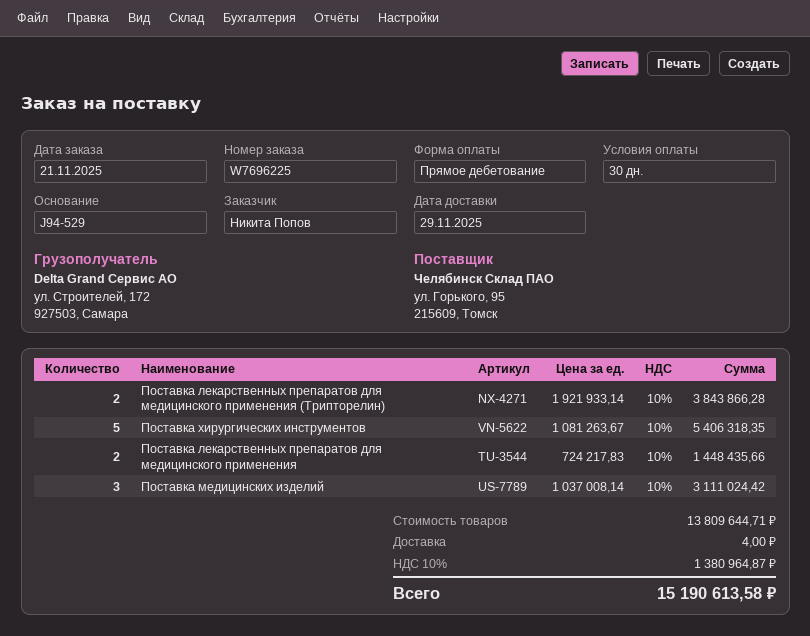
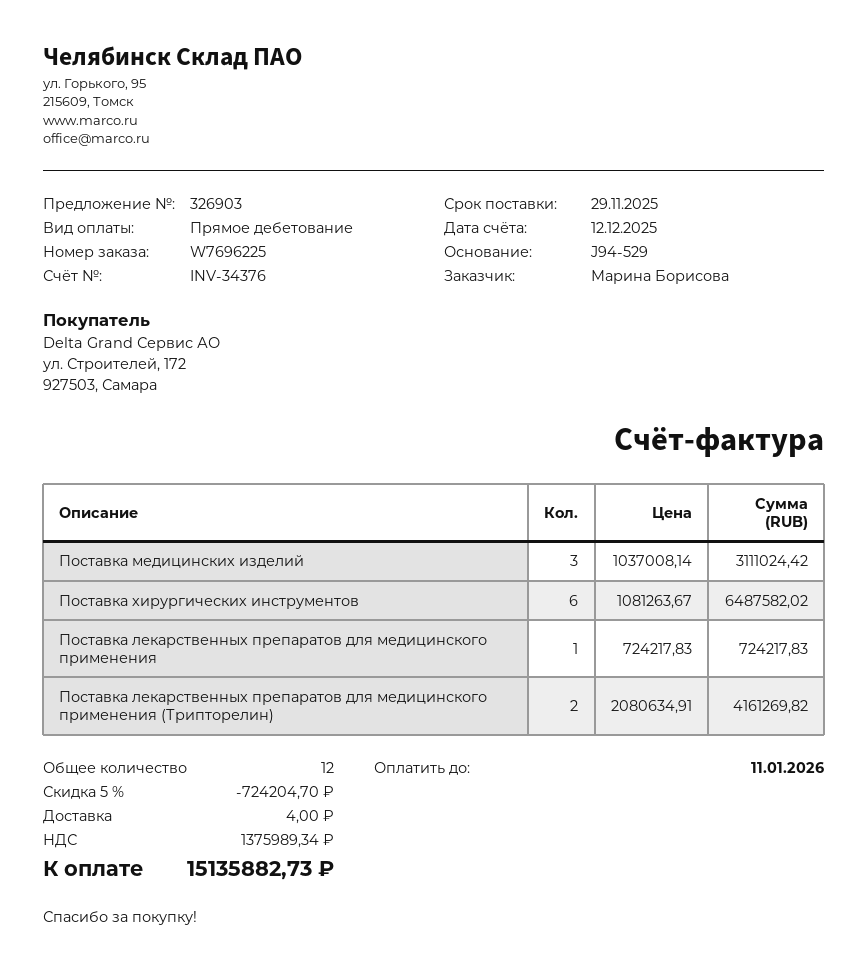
ordered by: Никита Попов -> Марина Борисова
Поставка лекарственных препаратов для медицинского применения (Трипторелин): 2 x 1921933.14 = 3843866.28 -> 2 x 2080634.91 = 4161269.82
Поставка хирургических инструментов: 5 x 1081263.67 = 5406318.35 -> 6 x 1081263.67 = 6487582.02
Поставка лекарственных препаратов для медицинского применения: 2 x 724217.83 = 1448435.66 -> 1 x 724217.83 = 724217.83
discount: none -> 5% = 724204.70
tax: 1380964.87 -> 1375989.34
total: 15190613.58 -> 15135882.73

